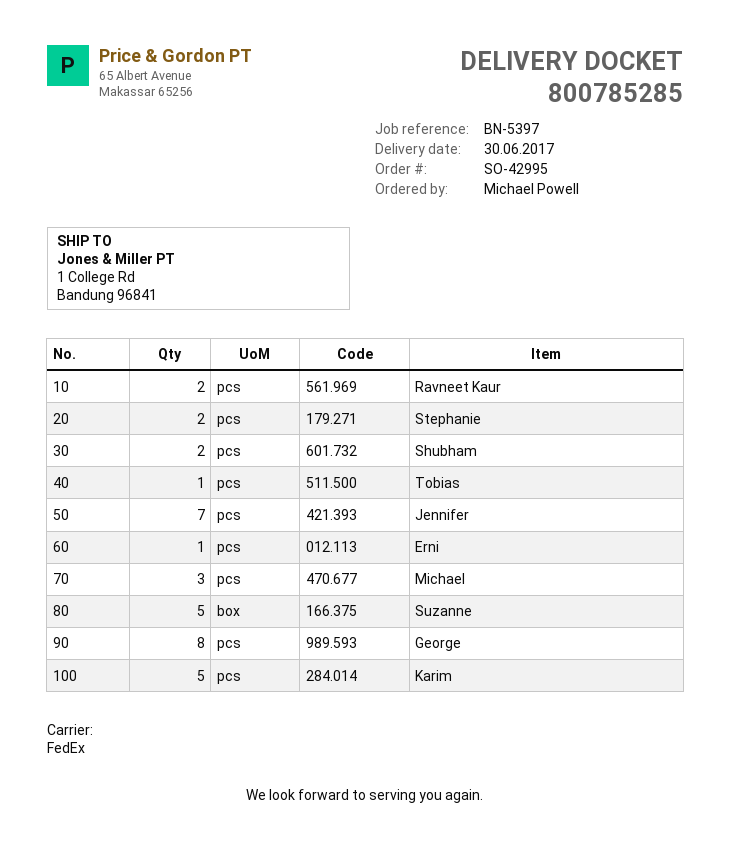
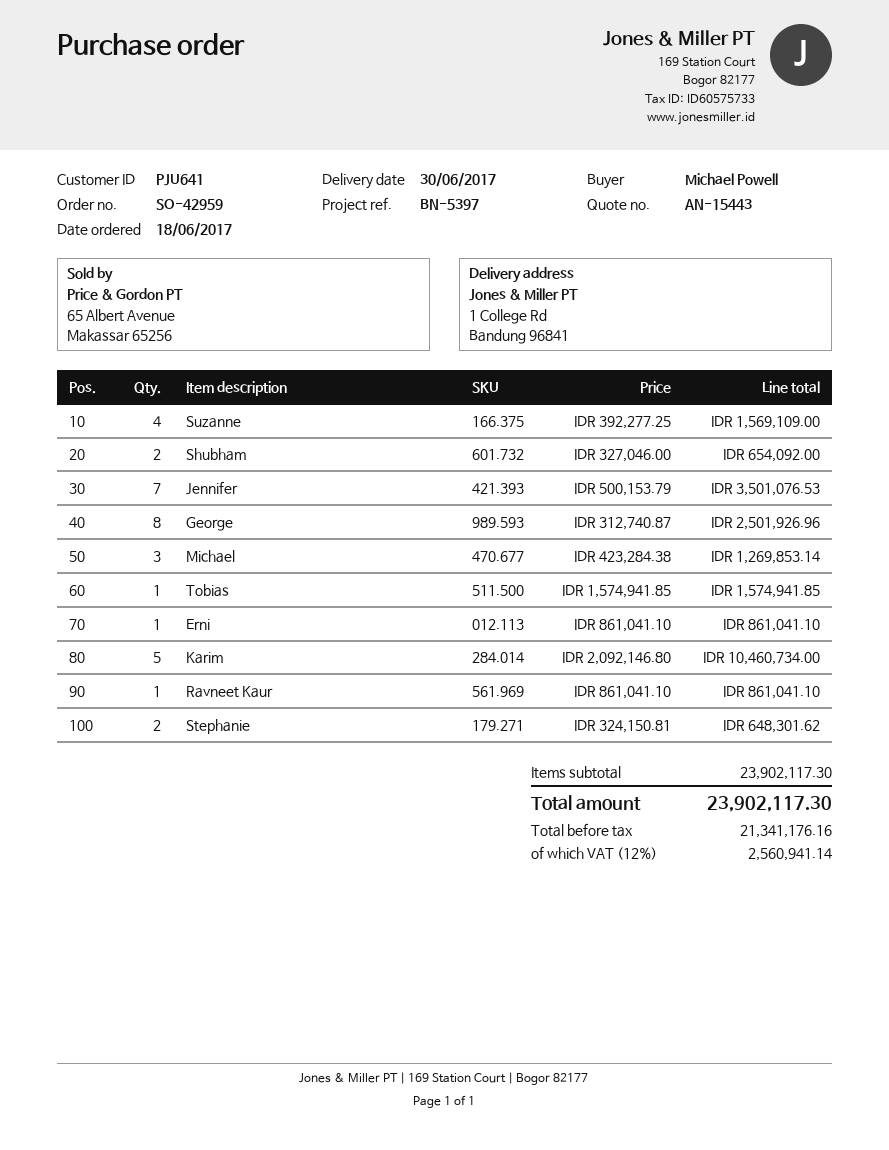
order number: SO-42995 -> SO-42959
Ravneet Kaur: 2 -> 1
Suzanne: 5 -> 4

